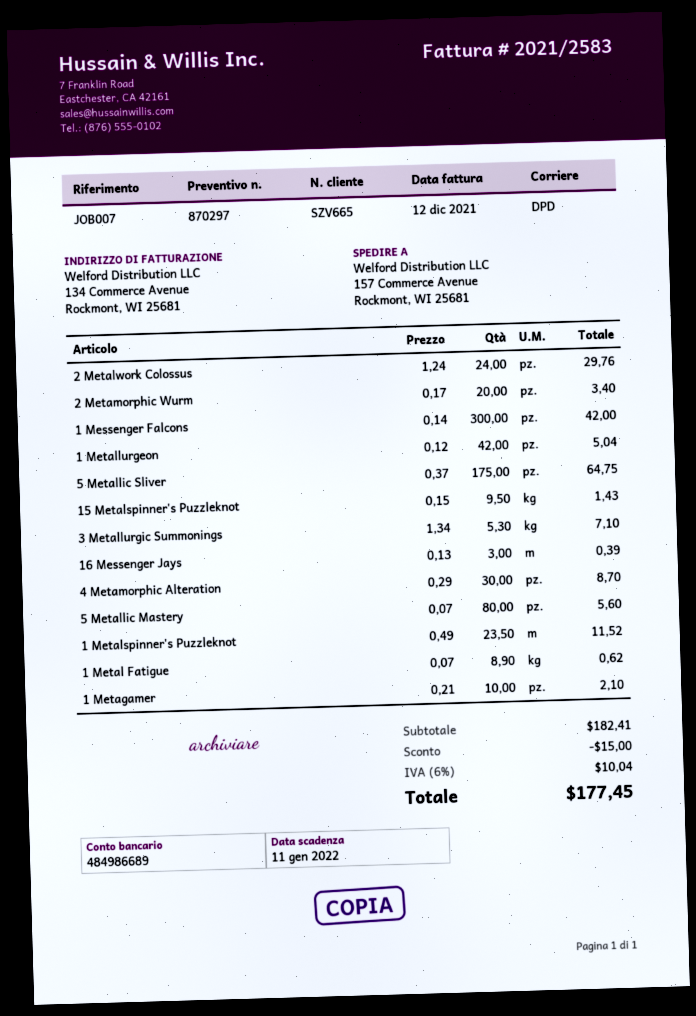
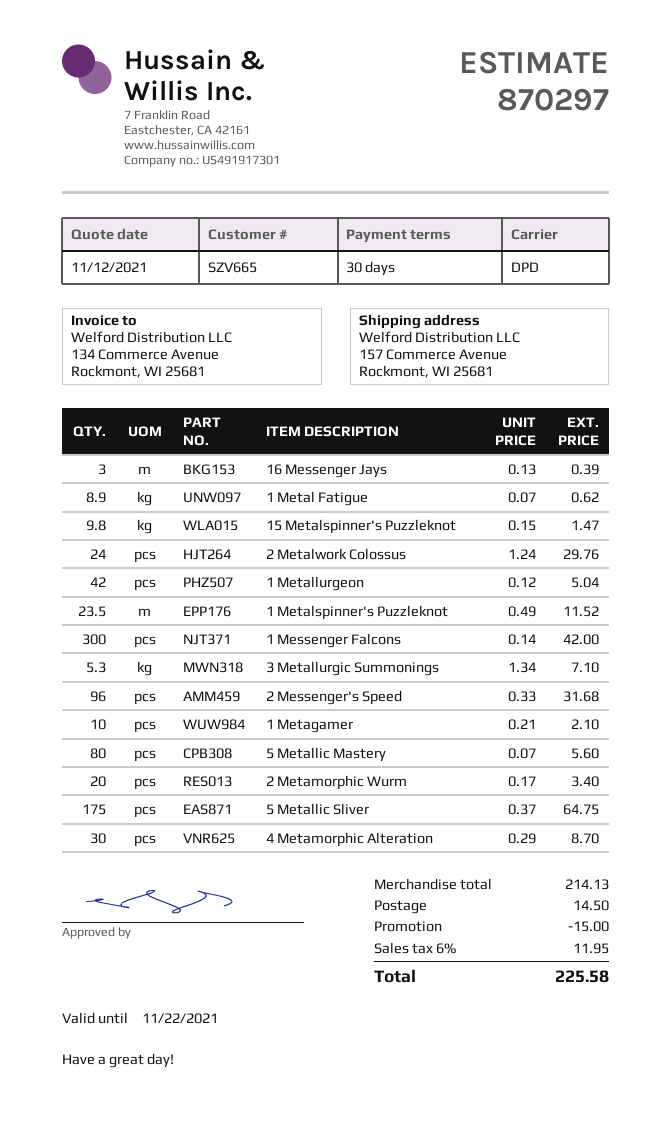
15 Metalspinner's Puzzleknot: 9.5 x 0.15 = 1.43 -> 9.8 x 0.15 = 1.47
2 Messenger's Speed: none -> 96 x 0.33 = 31.68
subtotal: 182.41 -> 214.13
shipping: none -> 14.50
tax: 6% = 10.04 -> 6% = 11.95
total: 177.45 -> 225.58

